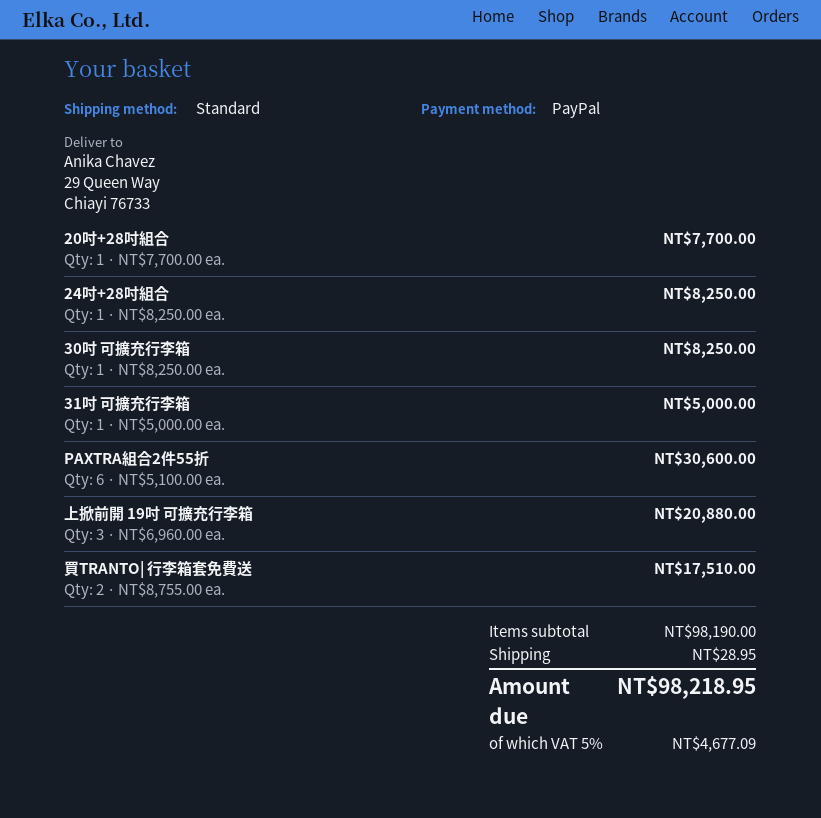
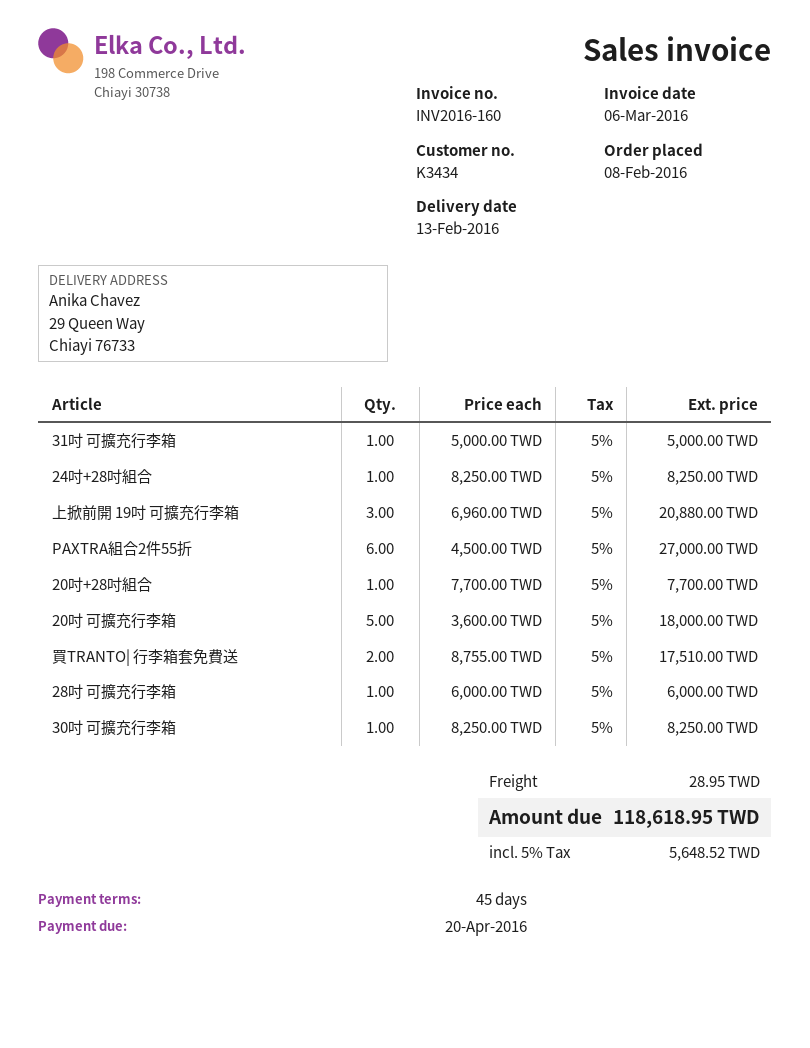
PAXTRA組合2件55折: 6 x 5100.00 = 30600.00 -> 6 x 4500.00 = 27000.00
20吋 可擴充行李箱: none -> 5 x 3600.00 = 18000.00
28吋 可擴充行李箱: none -> 1 x 6000.00 = 6000.00
tax: 5% = 4677.09 -> 5% = 5648.52
total: 98218.95 -> 118618.95

